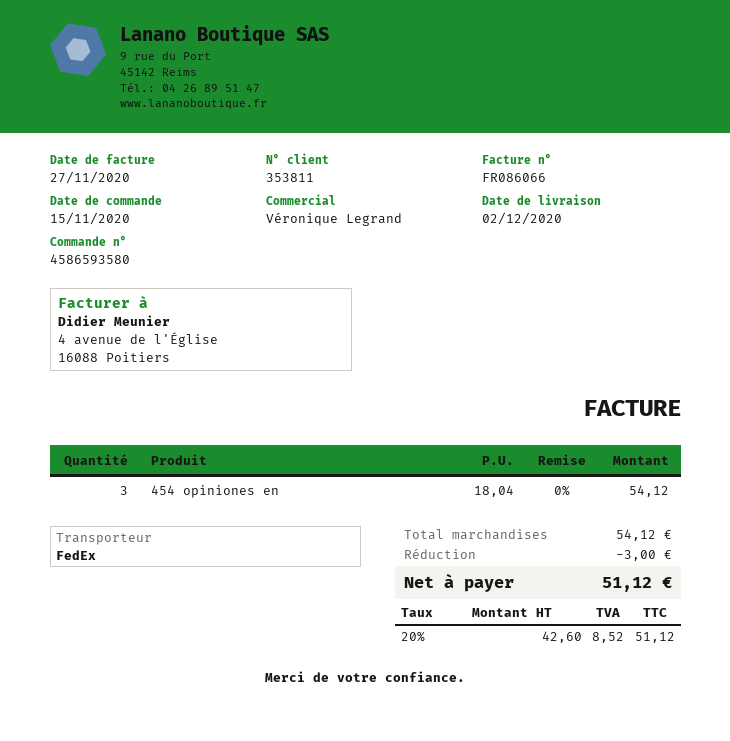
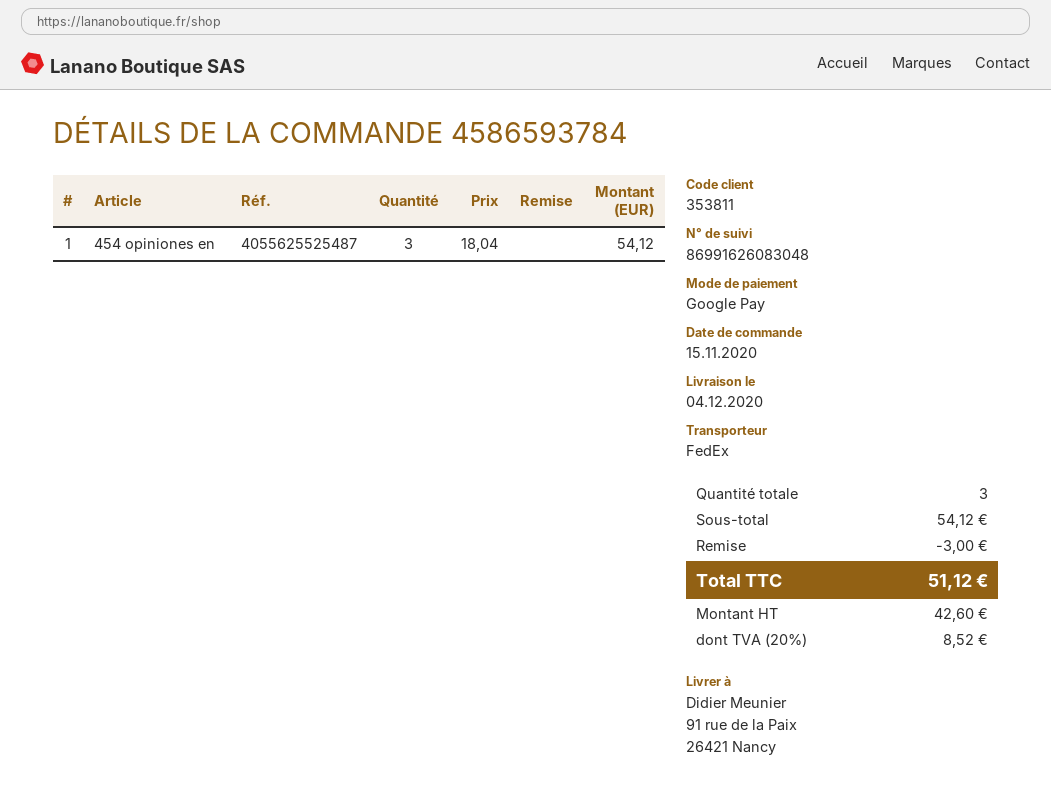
order number: 4586593580 -> 4586593784
delivery date: 2020-12-02 -> 2020-12-04

